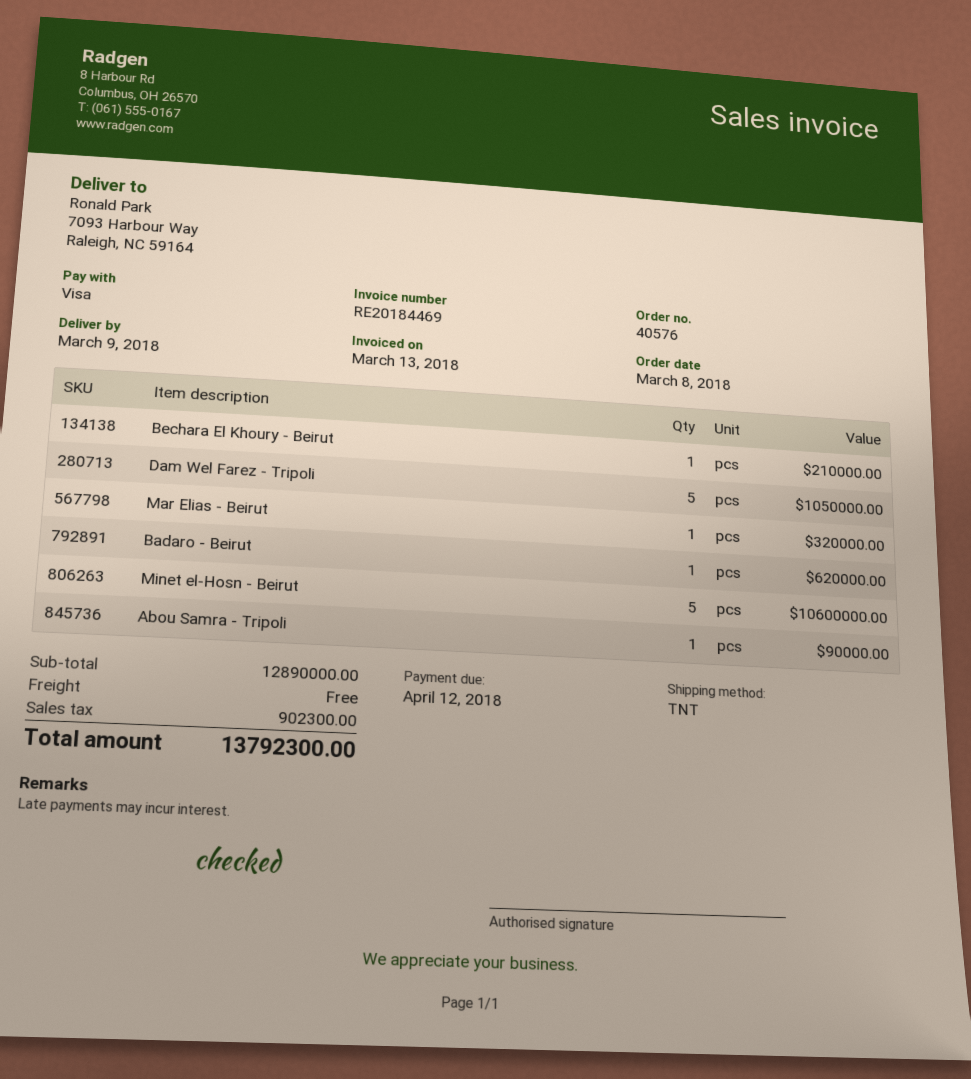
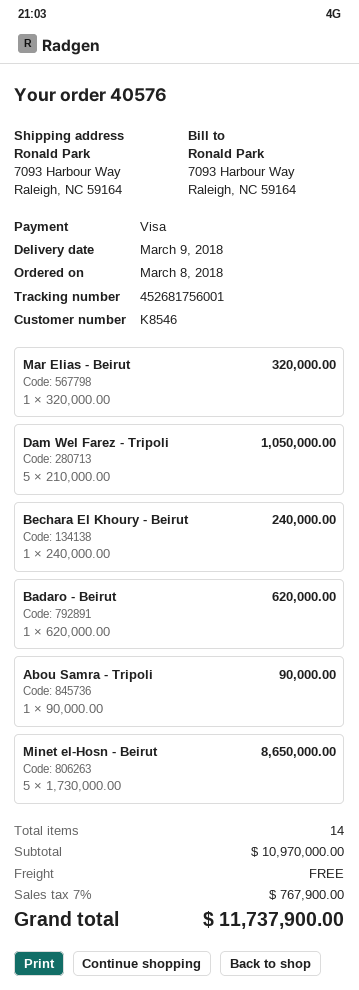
Bechara El Khoury - Beirut: 1 for 210000.00 -> 1 for 240000.00
Minet el-Hosn - Beirut: 5 for 10600000.00 -> 5 for 8650000.00
subtotal: 12890000.00 -> 10970000.00
tax: 902300.00 -> 767900.00
total: 13792300.00 -> 11737900.00

